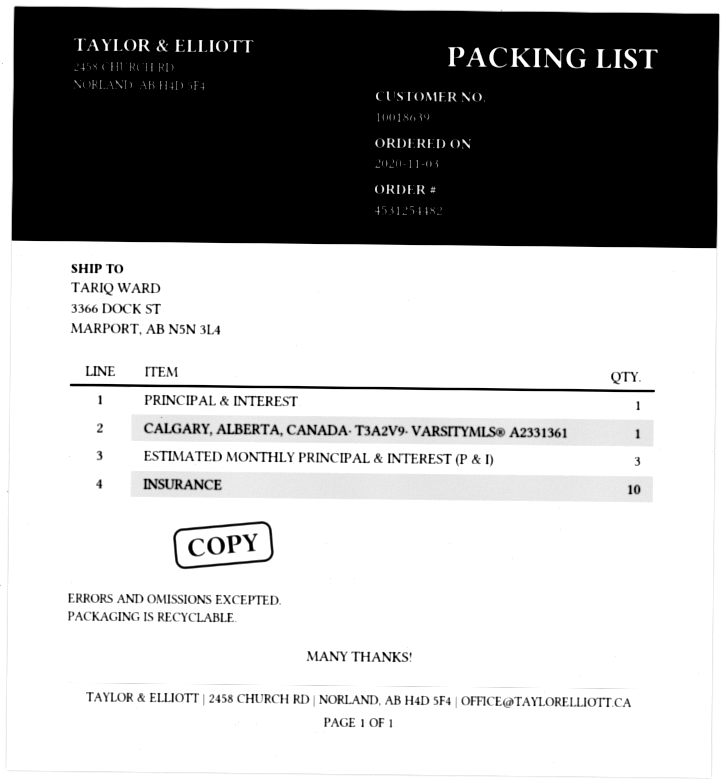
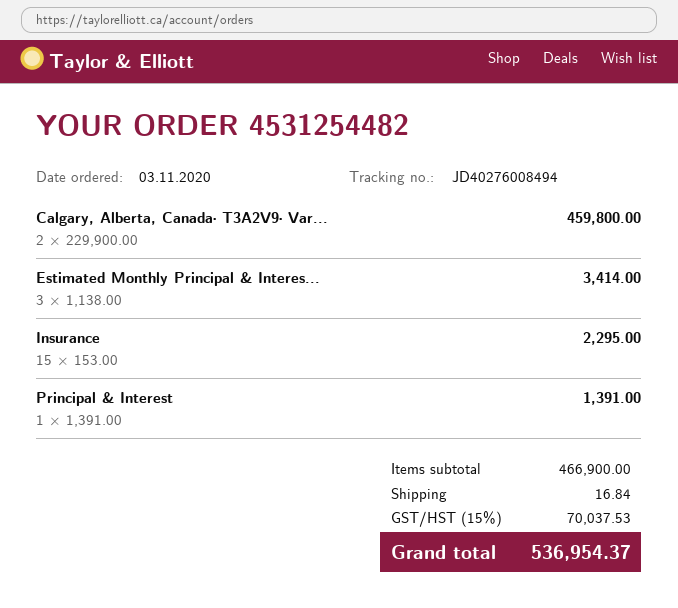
CALGARY, ALBERTA, CANADA· T3A2V9· VARSITYMLS® A2331361: 1 -> 2
INSURANCE: 10 -> 15

